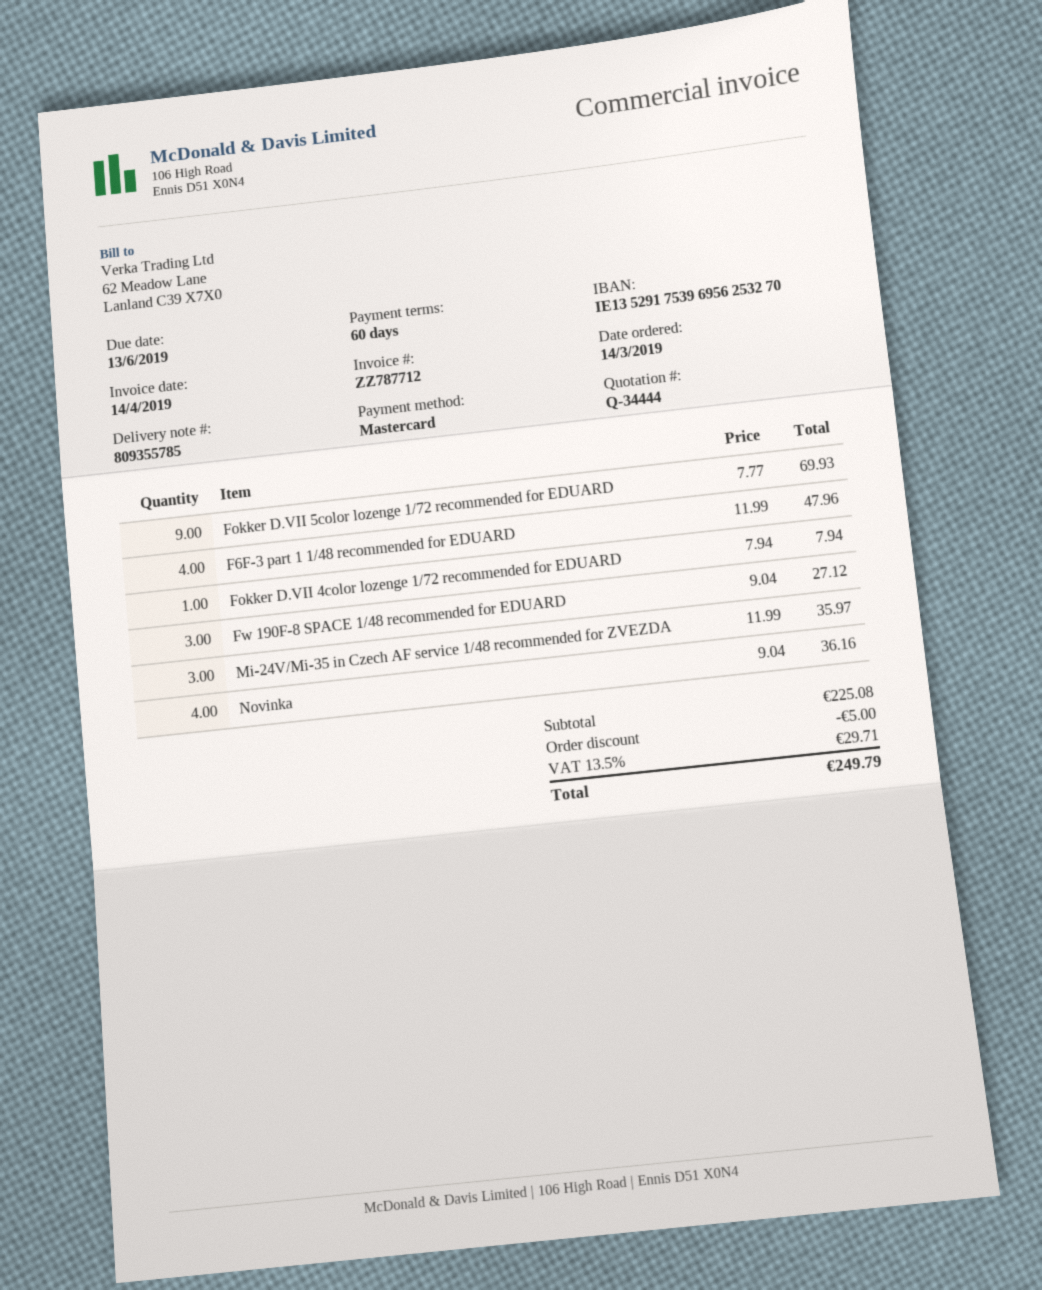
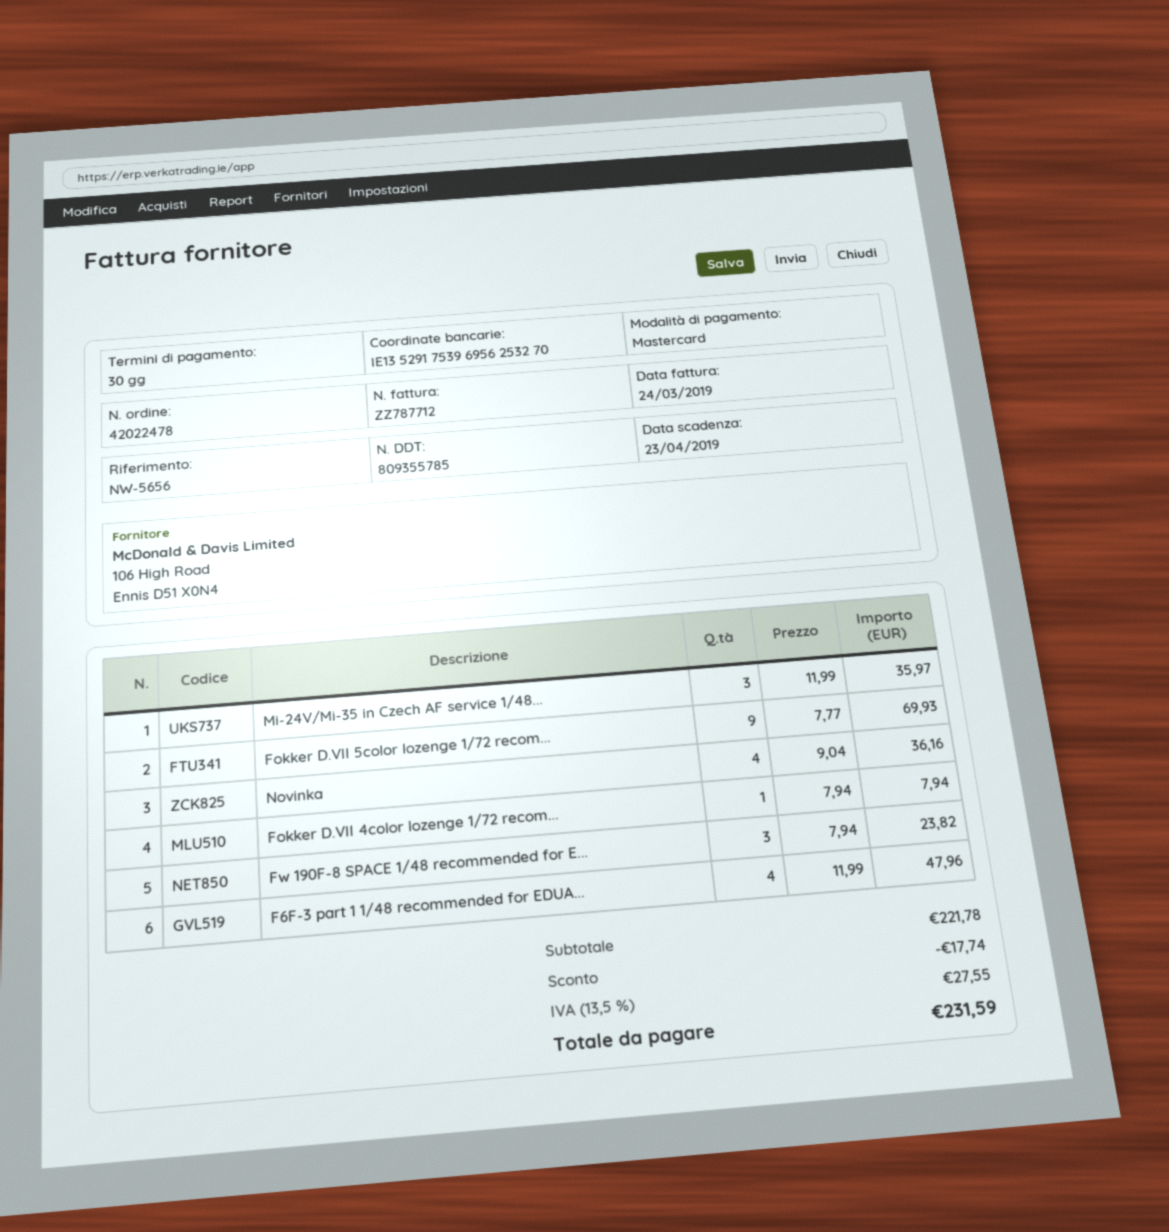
invoice date: 2019-04-14 -> 2019-03-24
payment terms: 60 days -> 30 days
due date: 2019-06-13 -> 2019-04-23
Fw 190F-8 SPACE 1/48 recommended for EDUARD: 3 x 9.04 = 27.12 -> 3 x 7.94 = 23.82
subtotal: 225.08 -> 221.78
discount: 5.00 -> 17.74
tax: 13.5% = 29.71 -> 13.5% = 27.55
total: 249.79 -> 231.59

